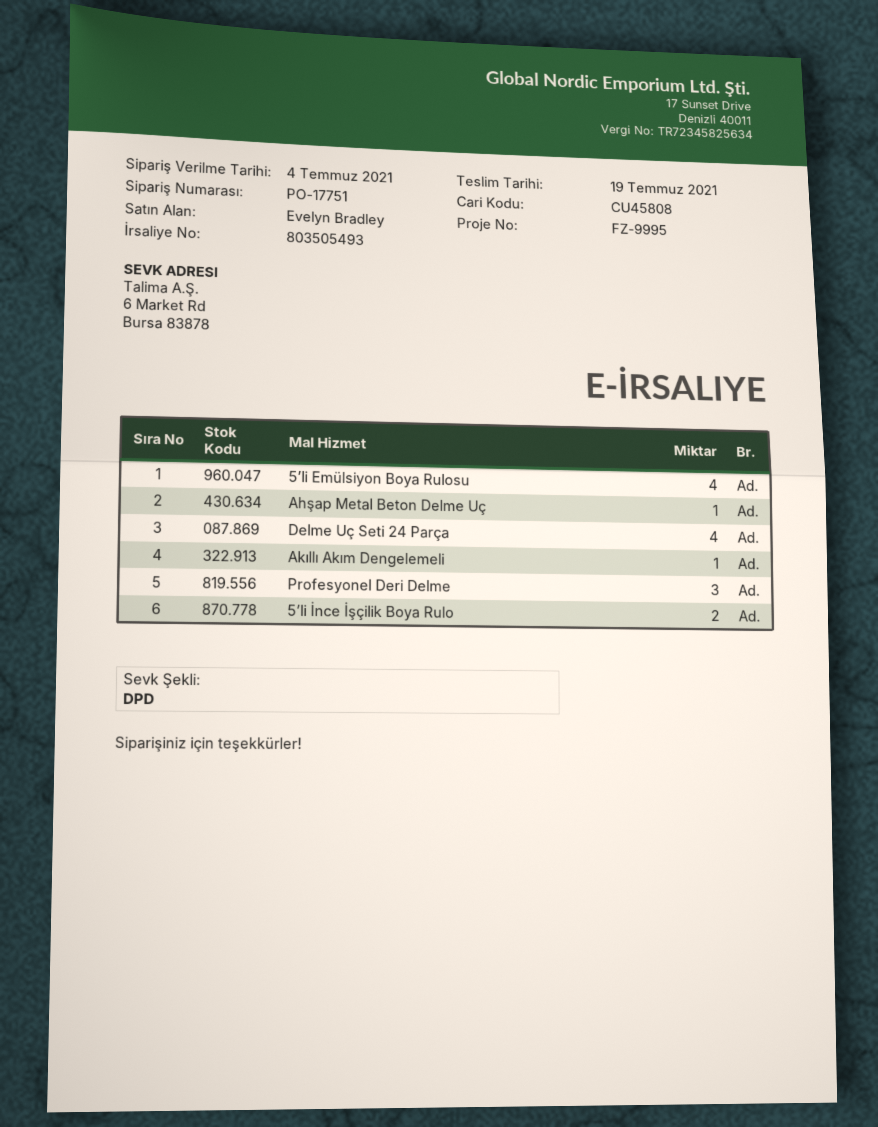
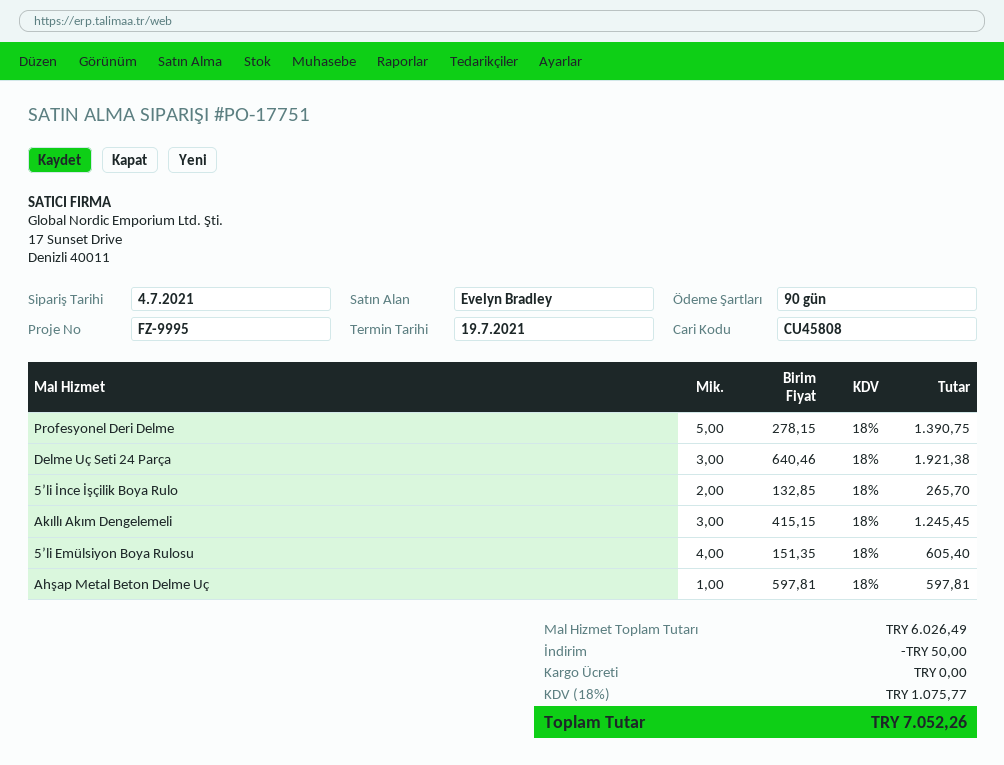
Delme Uç Seti 24 Parça: 4 -> 3
Akıllı Akım Dengelemeli: 1 -> 3
Profesyonel Deri Delme: 3 -> 5

